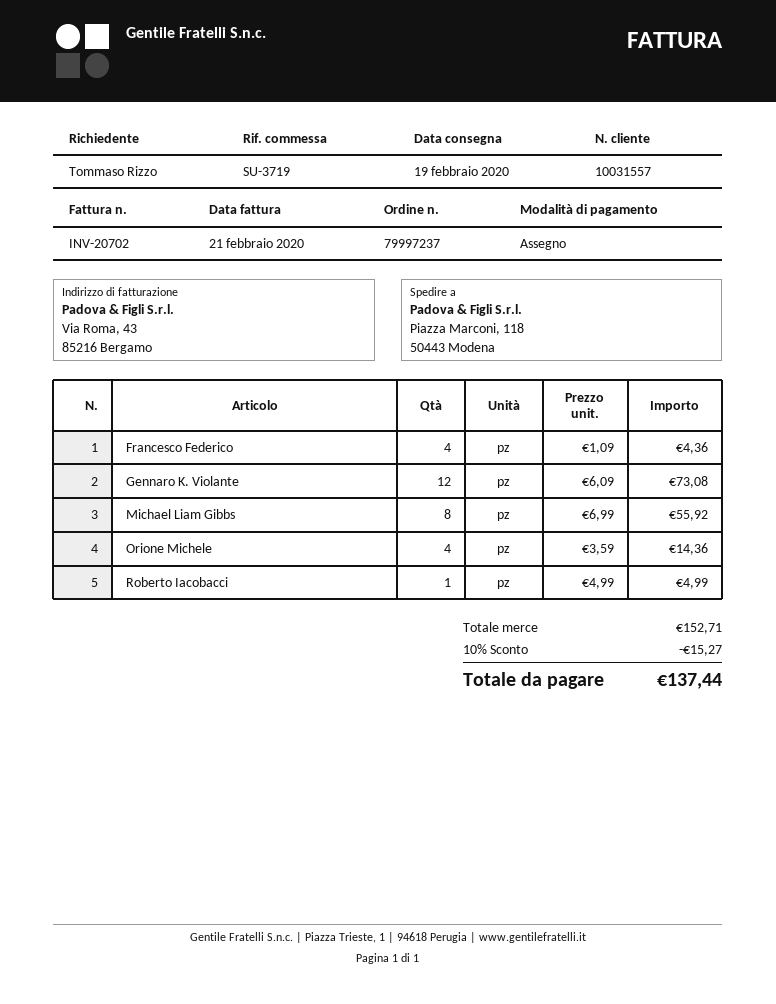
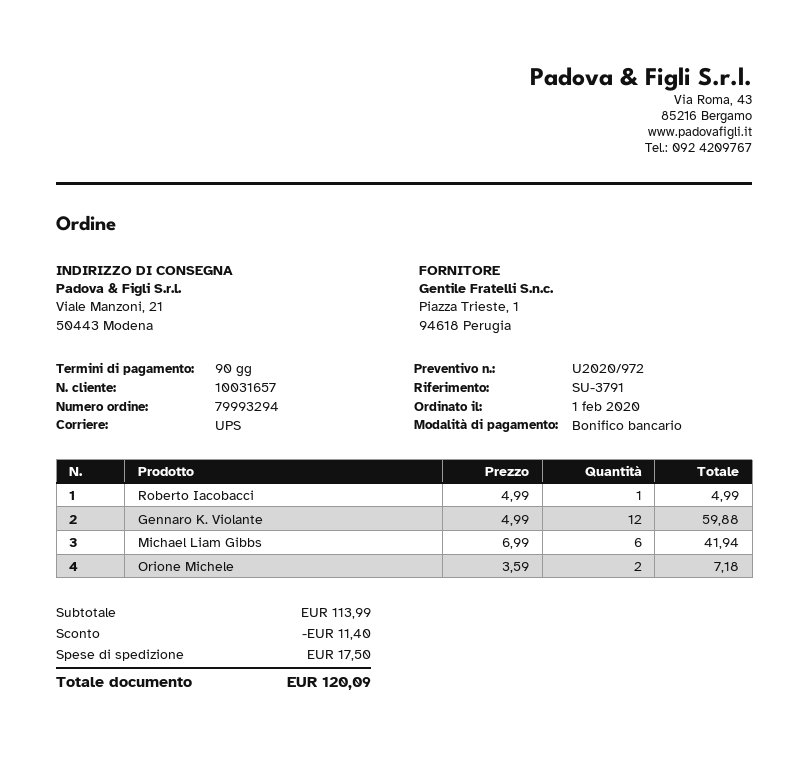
order number: 79997237 -> 79993294
customer number: 10031557 -> 10031657
reference: SU-3719 -> SU-3791
payment method: cheque -> bank transfer
ship to: Piazza Marconi, 118, 50443 Modena -> Viale Manzoni, 21, 50443 Modena
Francesco Federico: 4 x 1.09 = 4.36 -> none
Gennaro K. Violante: 12 x 6.09 = 73.08 -> 12 x 4.99 = 59.88
Michael Liam Gibbs: 8 x 6.99 = 55.92 -> 6 x 6.99 = 41.94
Orione Michele: 4 x 3.59 = 14.36 -> 2 x 3.59 = 7.18
subtotal: 152.71 -> 113.99
discount: 15.27 -> 11.40
shipping: none -> 17.50
total: 137.44 -> 120.09

